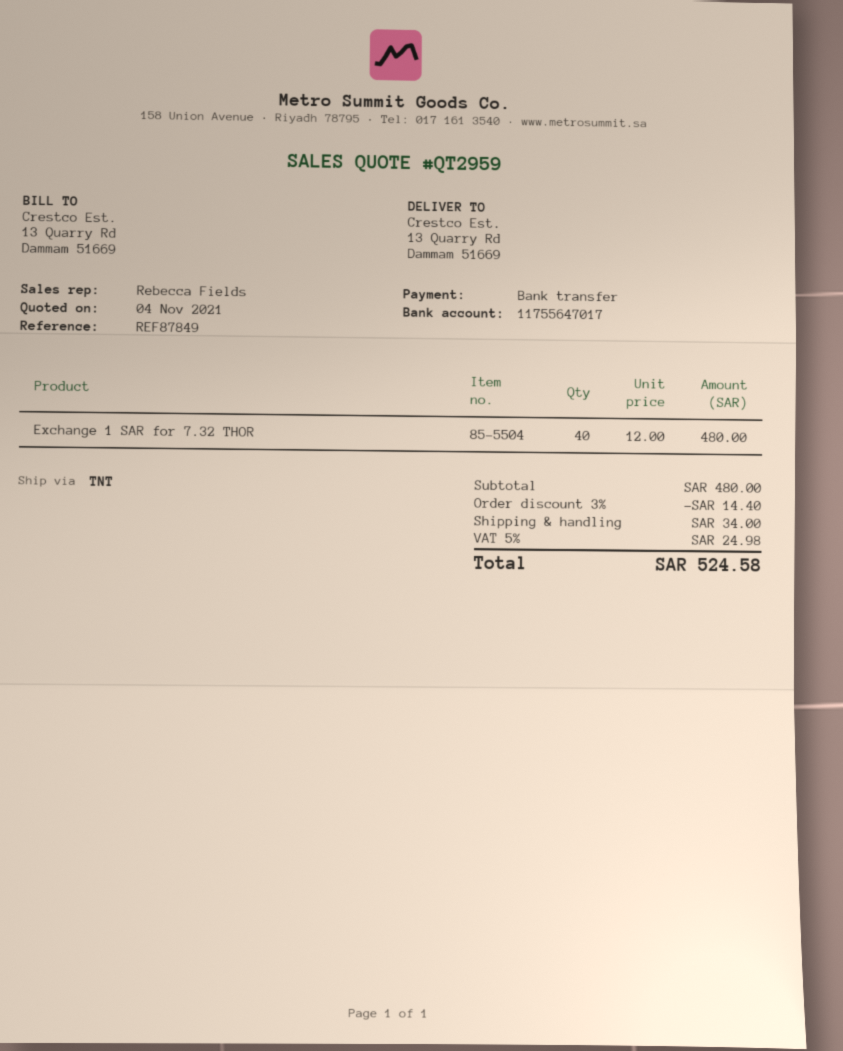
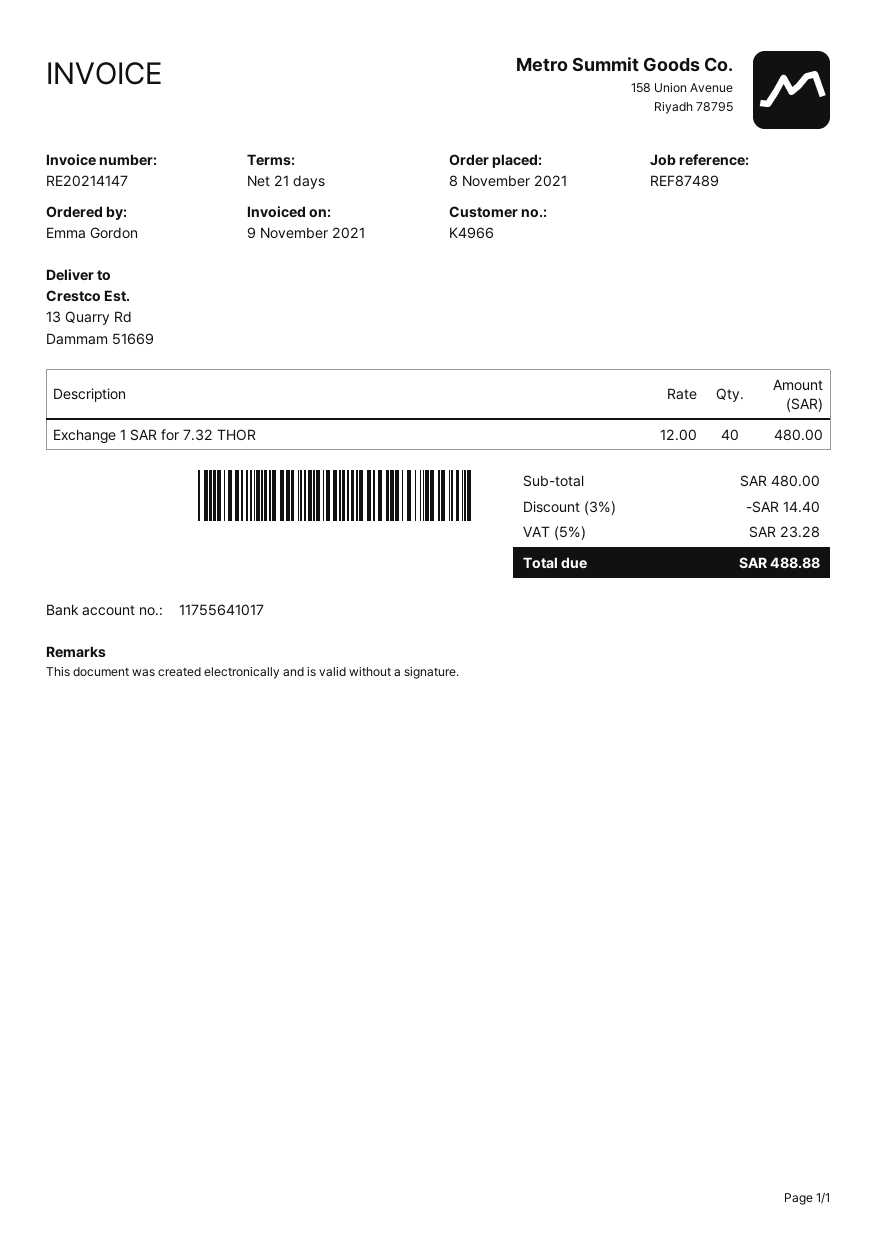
reference: REF87849 -> REF87489
bank account: 11755647017 -> 11755641017
shipping: 34.00 -> none
tax: 5% = 24.98 -> 5% = 23.28
total: 524.58 -> 488.88

